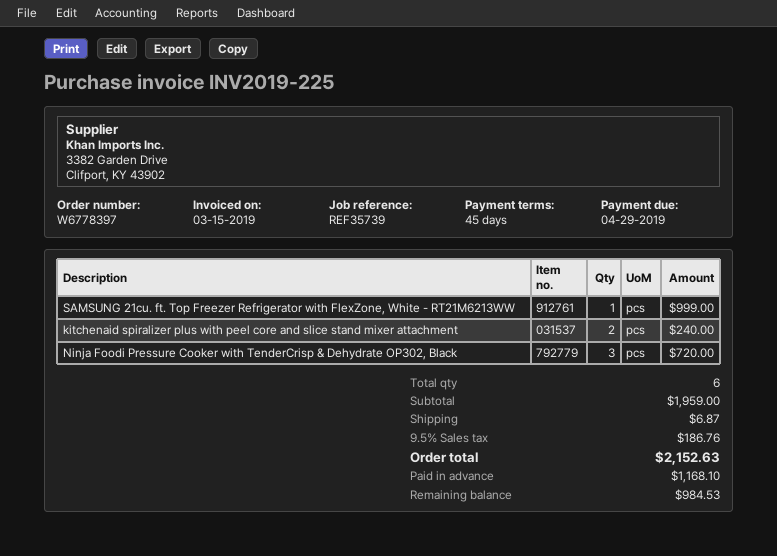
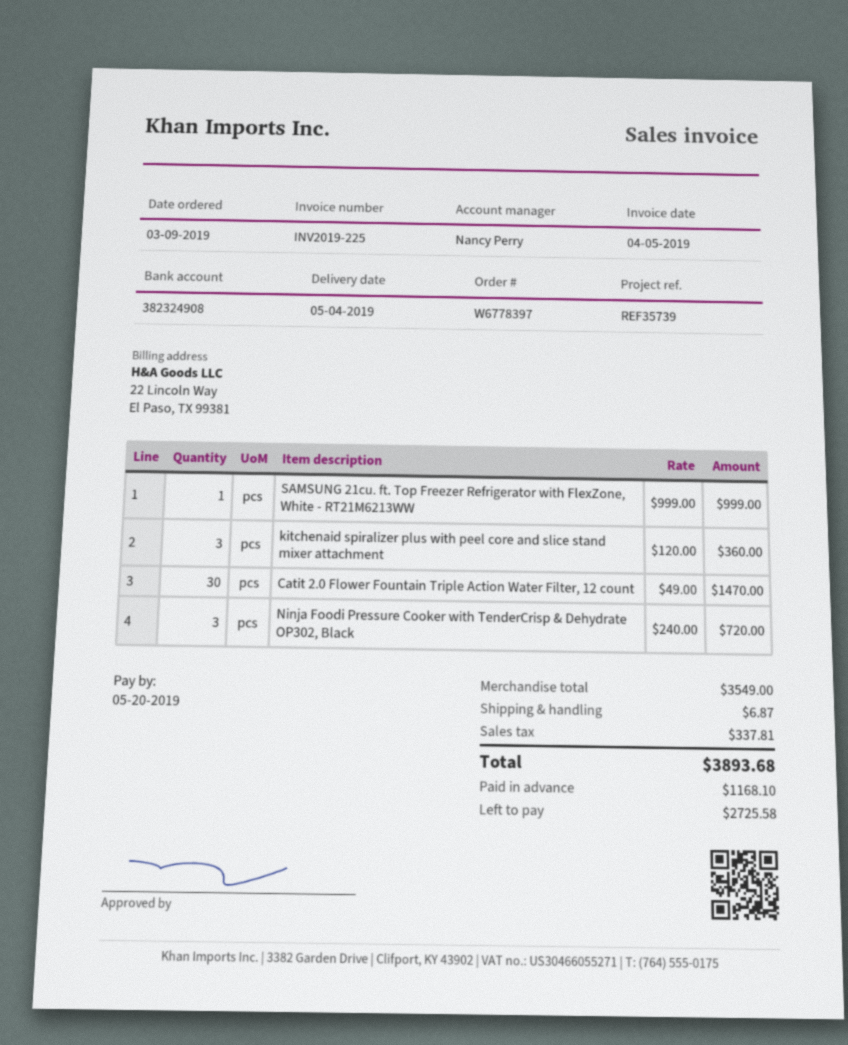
invoice date: 2019-03-15 -> 2019-04-05
due date: 2019-04-29 -> 2019-05-20
kitchenaid spiralizer plus with peel core and slice stand mixer attachment: 2 for 240.00 -> 3 for 360.00
Catit 2.0 Flower Fountain Triple Action Water Filter, 12 count: none -> 30 for 1470.00
subtotal: 1959.00 -> 3549.00
tax: 186.76 -> 337.81
total: 2152.63 -> 3893.68
balance: 984.53 -> 2725.58

